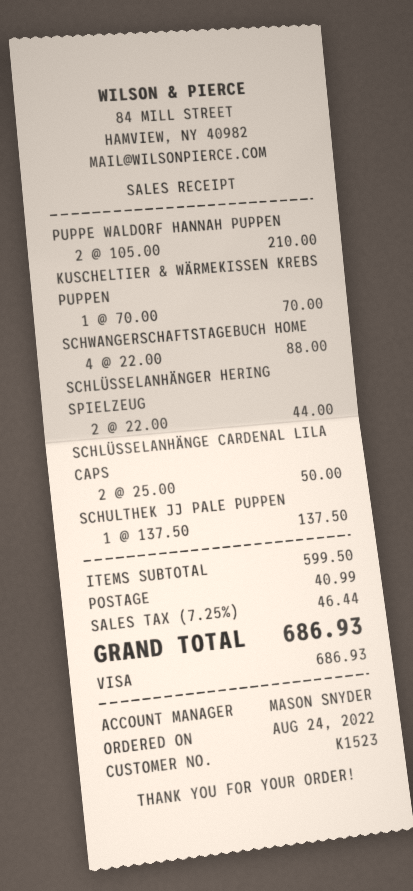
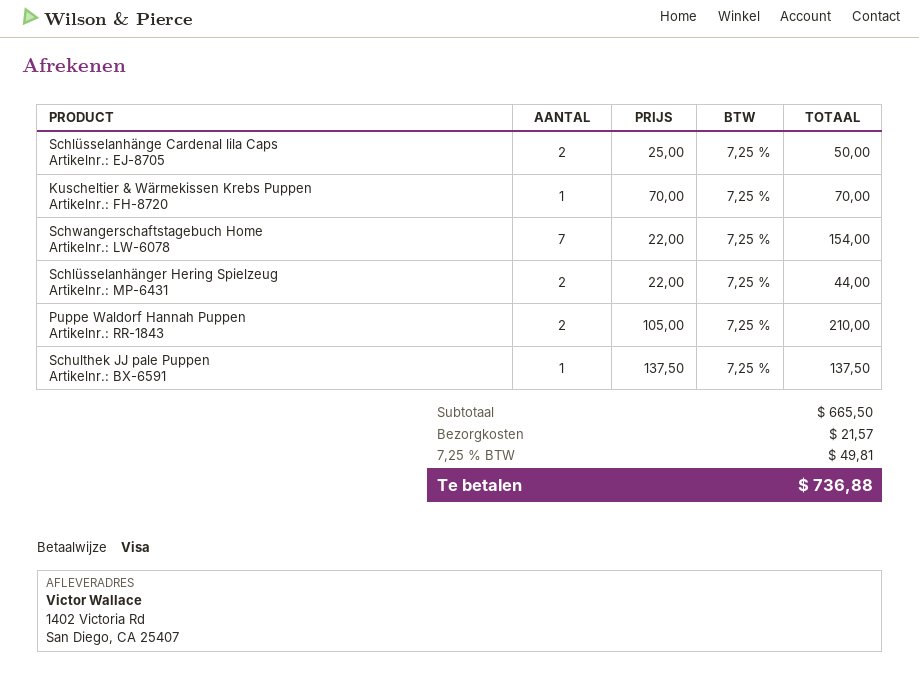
SCHWANGERSCHAFTSTAGEBUCH HOME: 4 x 22.00 = 88.00 -> 7 x 22.00 = 154.00
subtotal: 599.50 -> 665.50
shipping: 40.99 -> 21.57
tax: 7.25% = 46.44 -> 7.25% = 49.81
total: 686.93 -> 736.88

